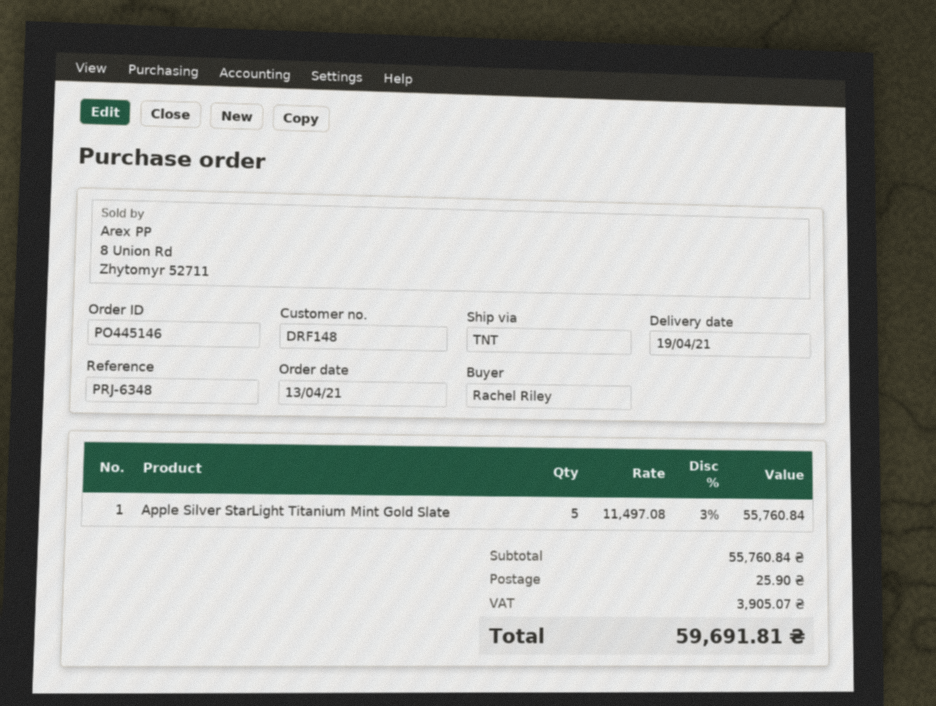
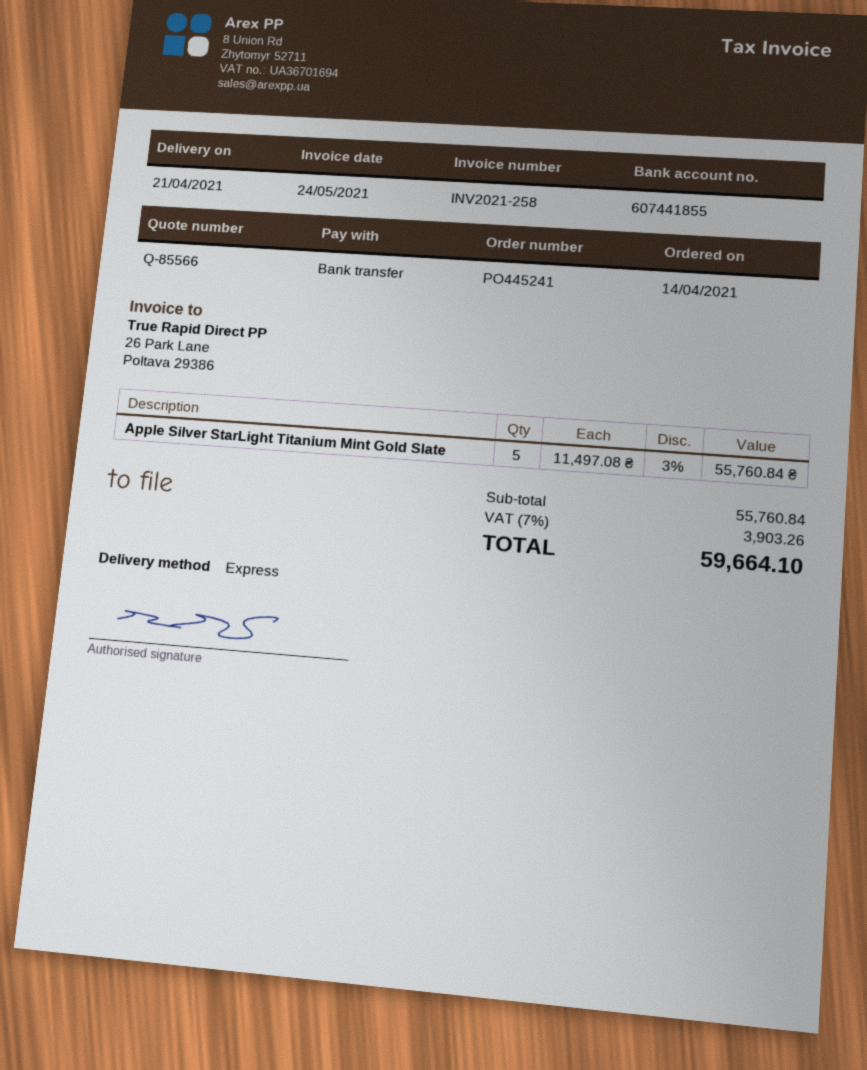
order number: PO445146 -> PO445241
order date: 2021-04-13 -> 2021-04-14
delivery date: 2021-04-19 -> 2021-04-21
shipping method: TNT -> express
shipping: 25.90 -> none
tax: 3905.07 -> 3903.26
total: 59691.81 -> 59664.10

